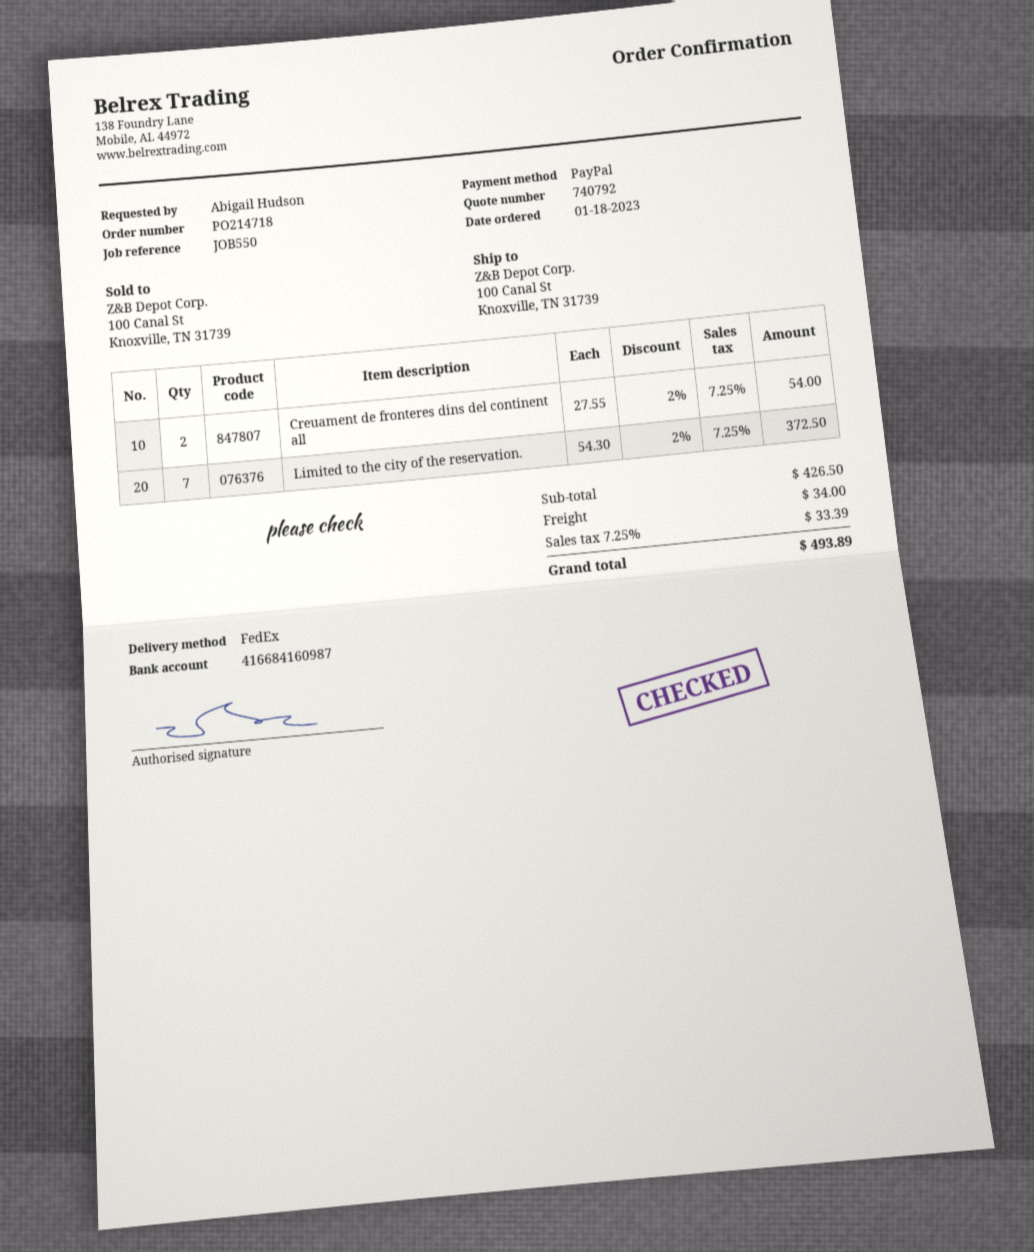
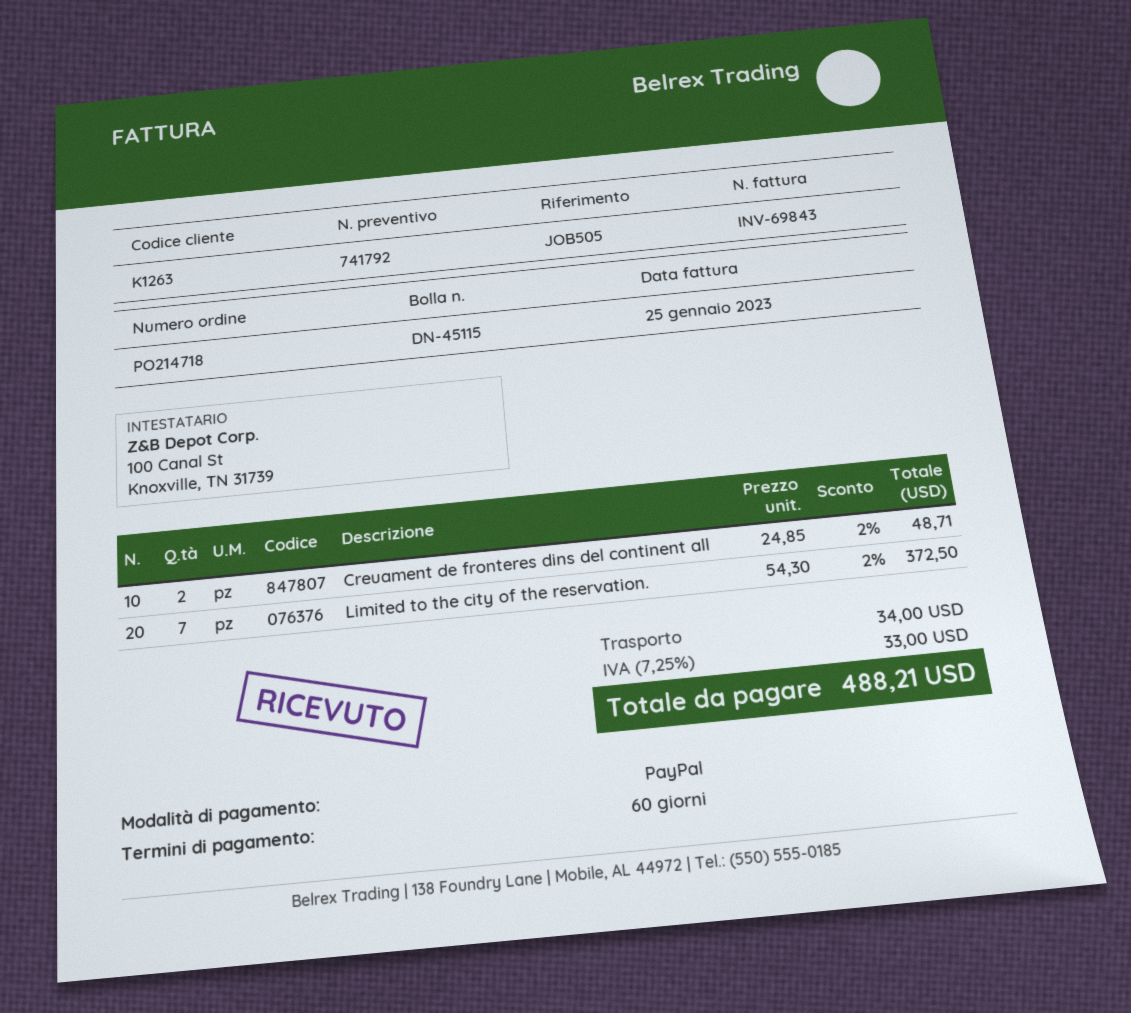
quote number: 740792 -> 741792
reference: JOB550 -> JOB505
Creuament de fronteres dins del continent all: 2 x 27.55 - 2% = 54.00 -> 2 x 24.85 - 2% = 48.71
tax: 7.25% = 33.39 -> 7.25% = 33.00
total: 493.89 -> 488.21

